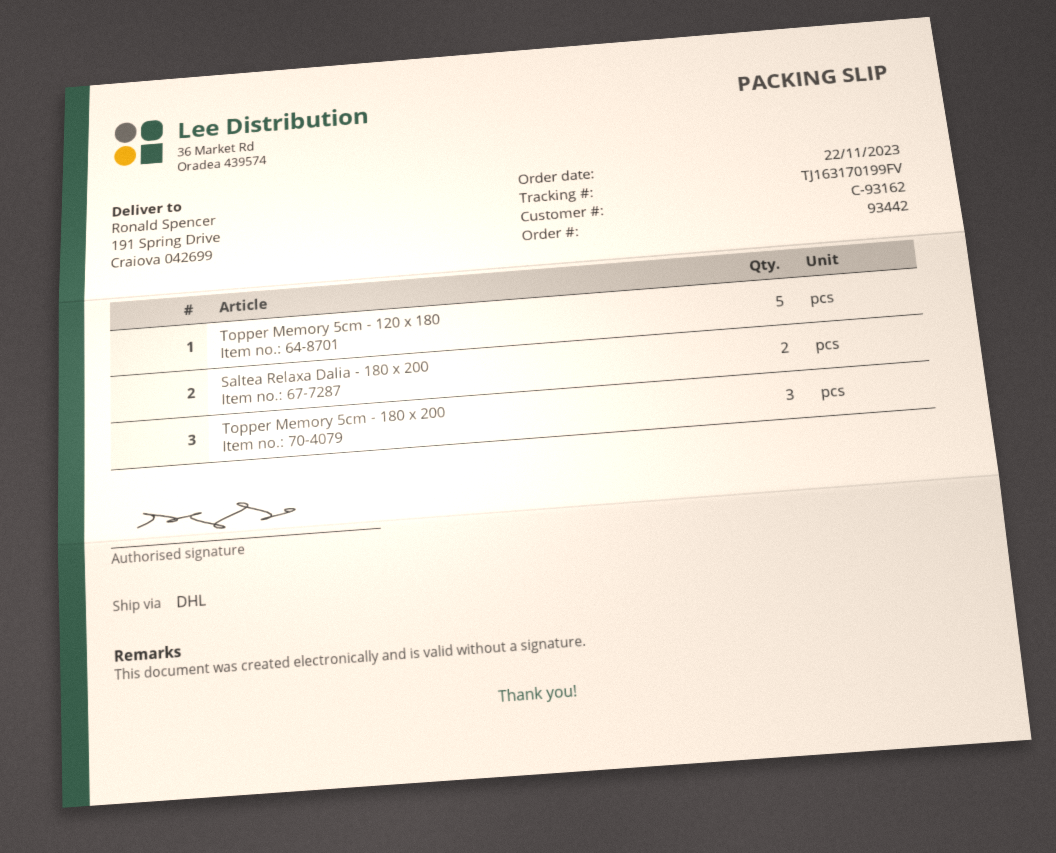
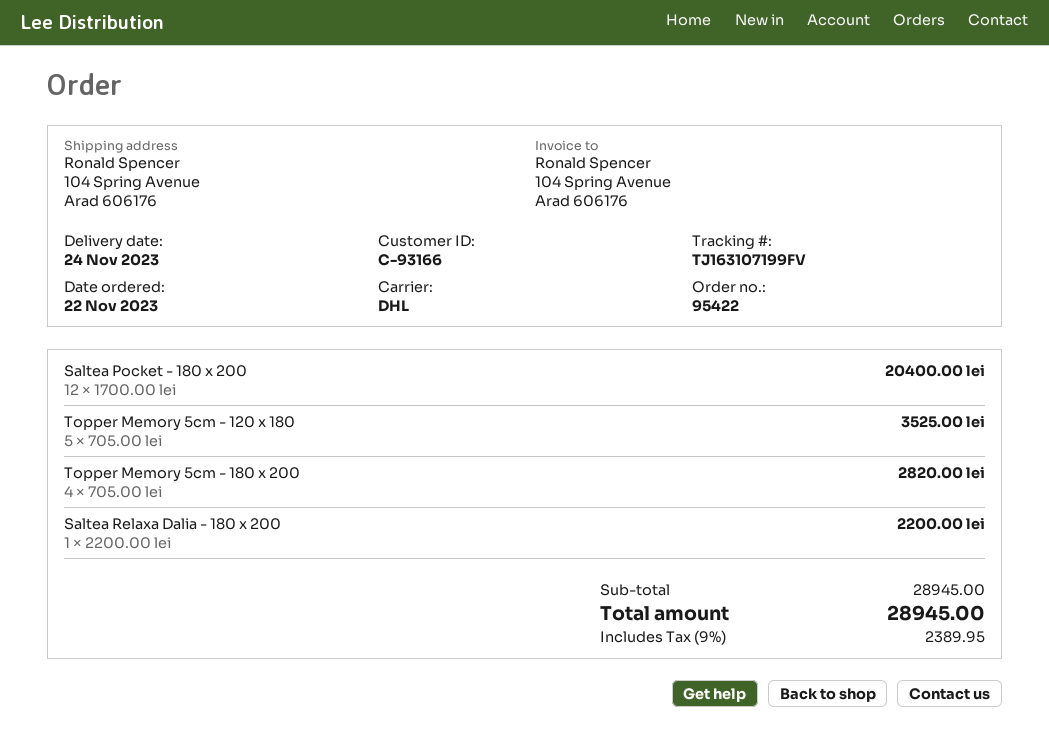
order number: 93442 -> 95422
customer number: C-93162 -> C-93166
tracking number: TJ163170199FV -> TJ163107199FV
ship to: 191 Spring Drive, Craiova 042699 -> 104 Spring Avenue, Arad 606176
Saltea Relaxa Dalia - 180 x 200: 2 -> 1
Topper Memory 5cm - 180 x 200: 3 -> 4
Saltea Pocket - 180 x 200: none -> 12

